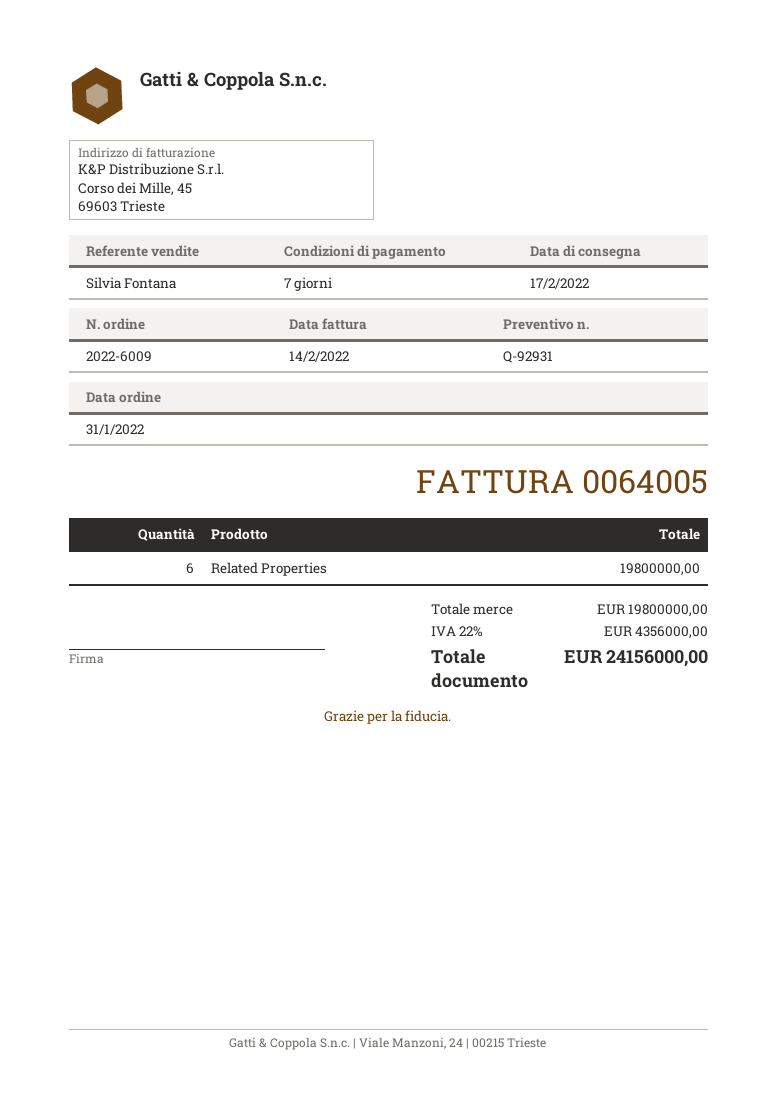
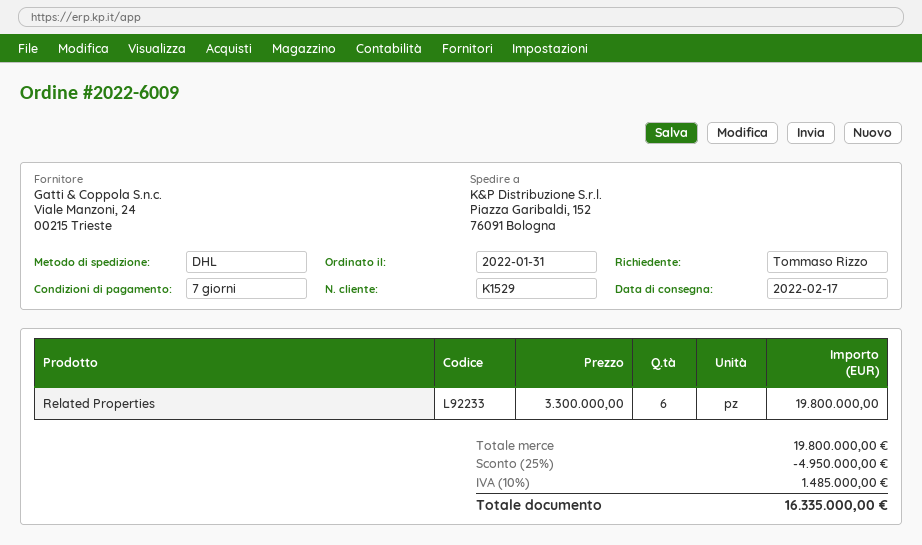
discount: none -> 25% = 4950000.00
tax: 22% = 4356000.00 -> 10% = 1485000.00
total: 24156000.00 -> 16335000.00

